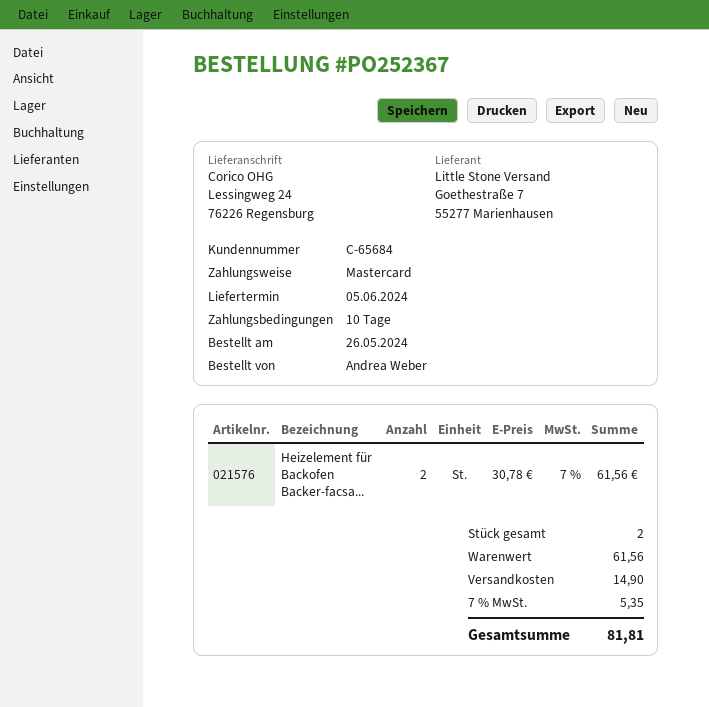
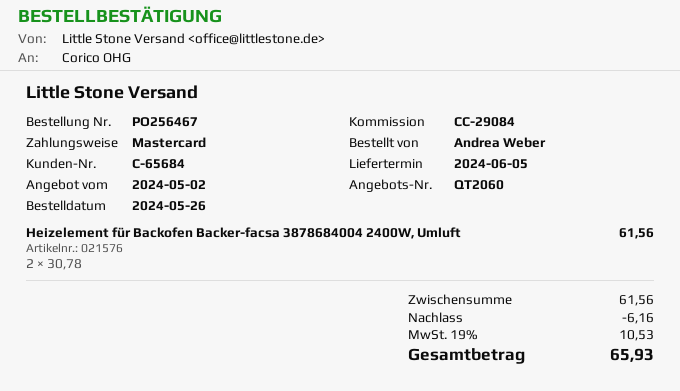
order number: PO252367 -> PO256467
discount: none -> 6.16
shipping: 14.90 -> none
tax: 7% = 5.35 -> 19% = 10.53
total: 81.81 -> 65.93

